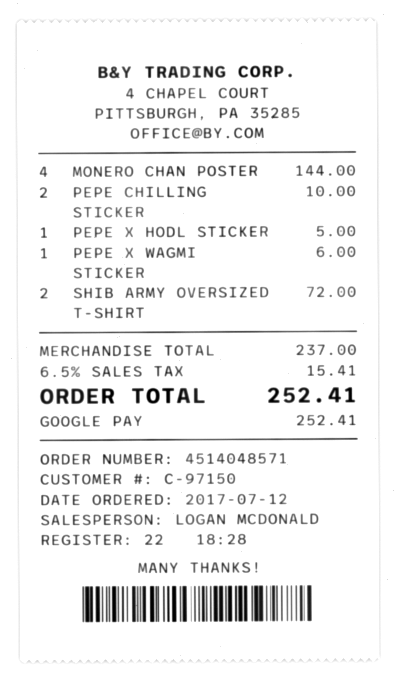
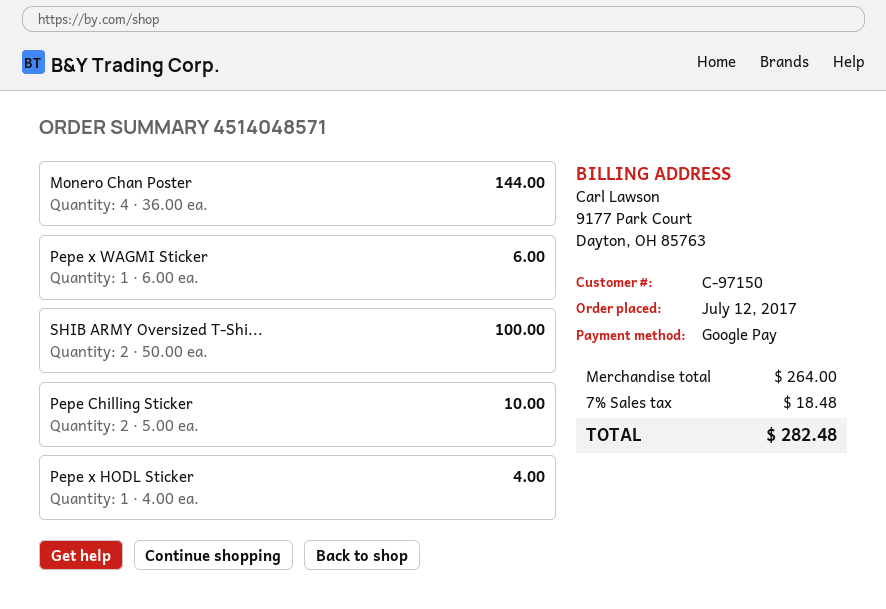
PEPE X HODL STICKER: 1 for 5.00 -> 1 for 4.00
SHIB ARMY OVERSIZED T-SHIRT: 2 for 72.00 -> 2 for 100.00
subtotal: 237.00 -> 264.00
tax: 6.5% = 15.41 -> 7% = 18.48
total: 252.41 -> 282.48

